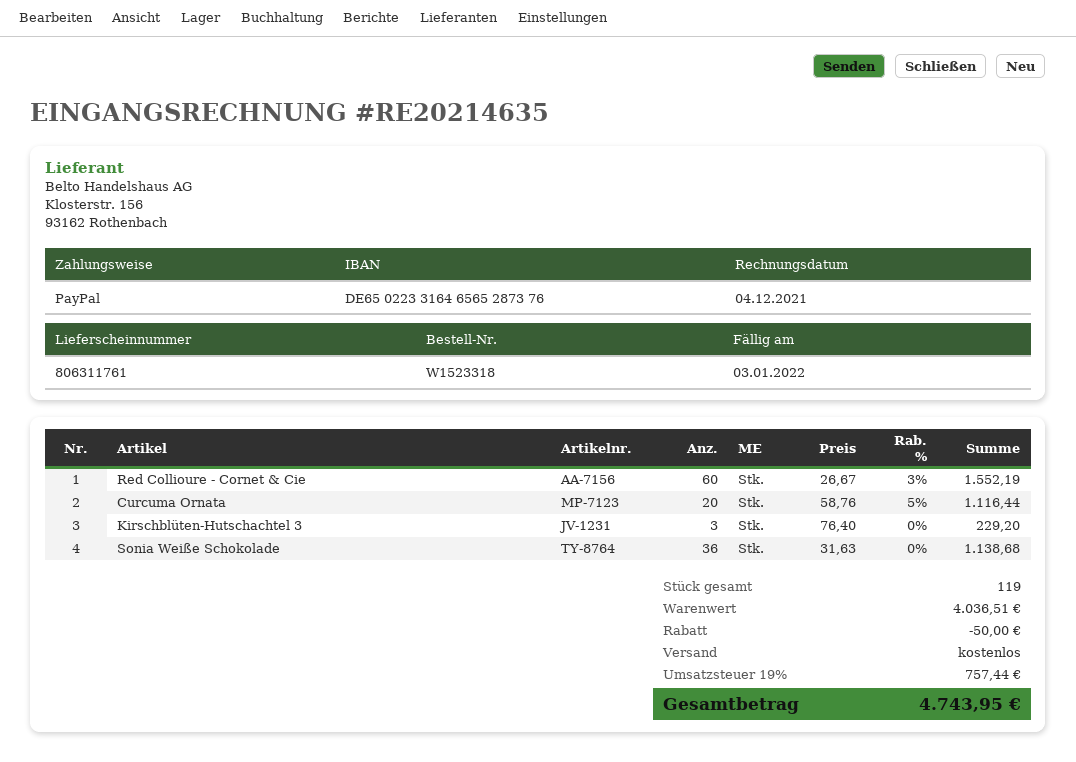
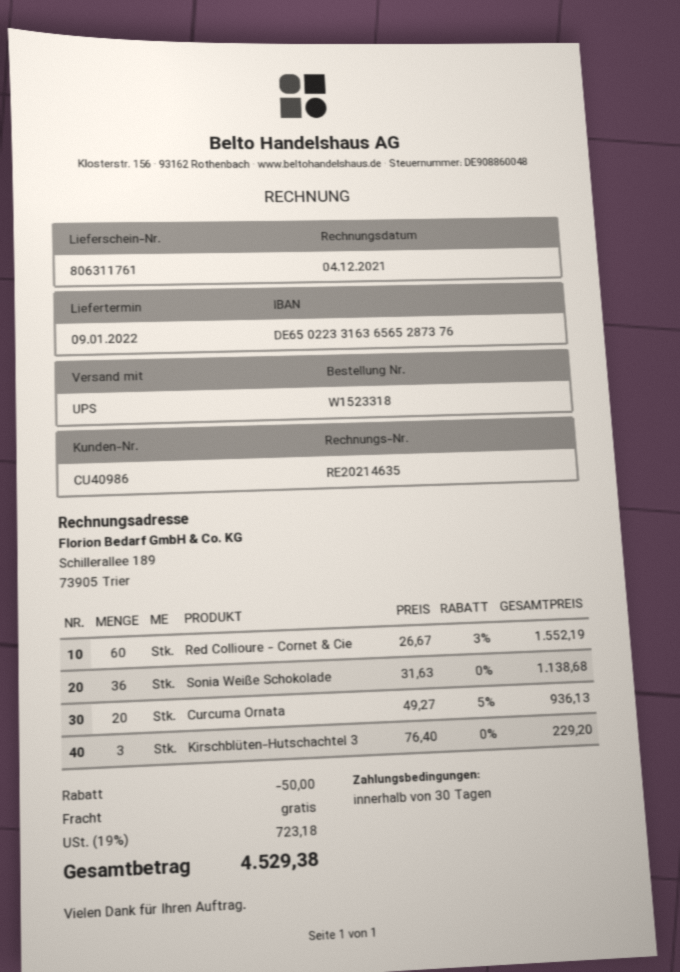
bank account: DE65022331646565287376 -> DE65022331636565287376
Curcuma Ornata: 20 x 58.76 - 5% = 1116.44 -> 20 x 49.27 - 5% = 936.13
tax: 19% = 757.44 -> 19% = 723.18
total: 4743.95 -> 4529.38

